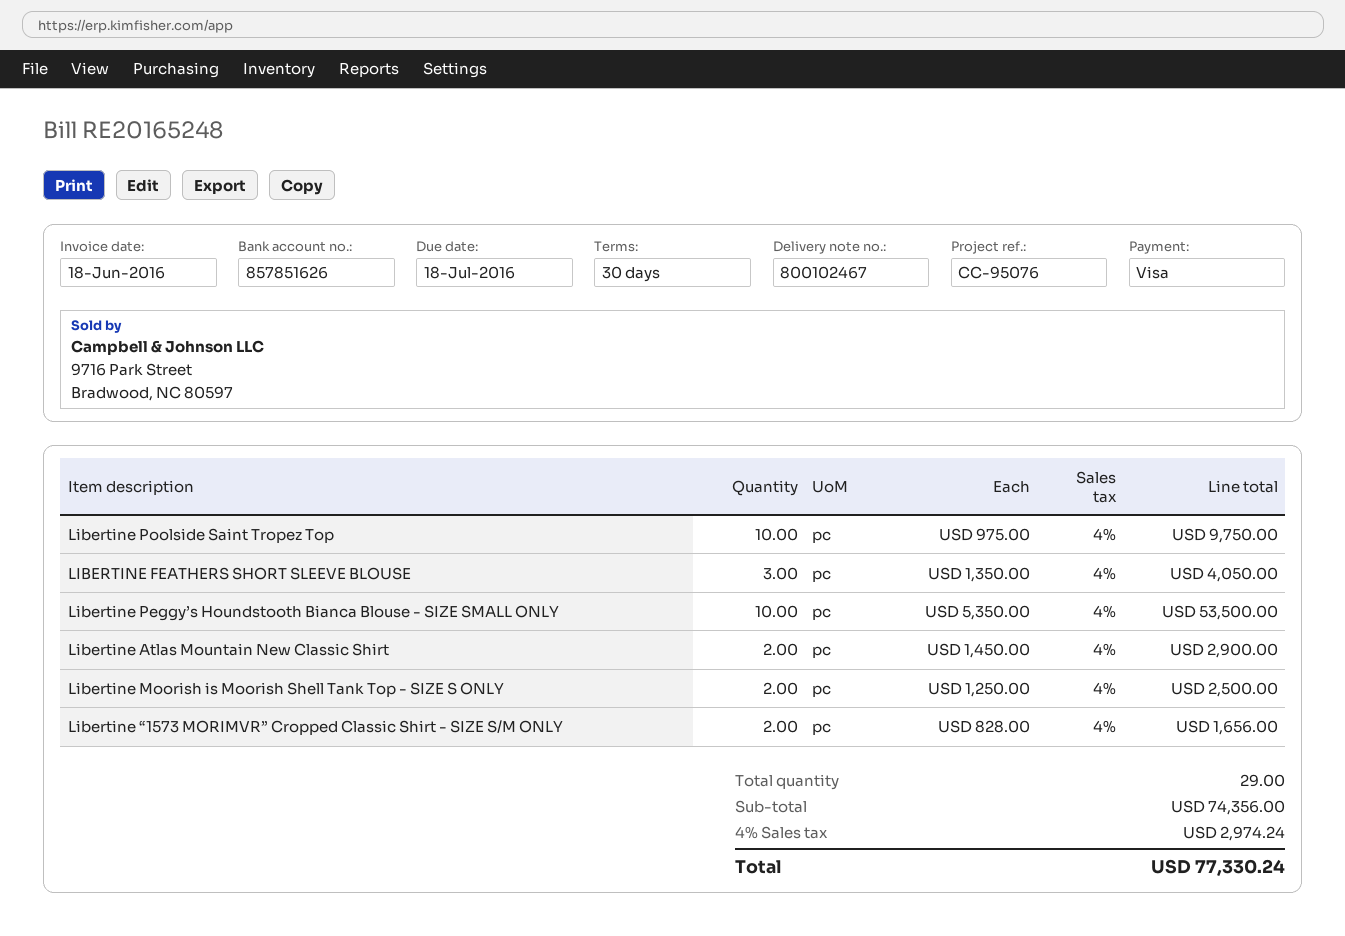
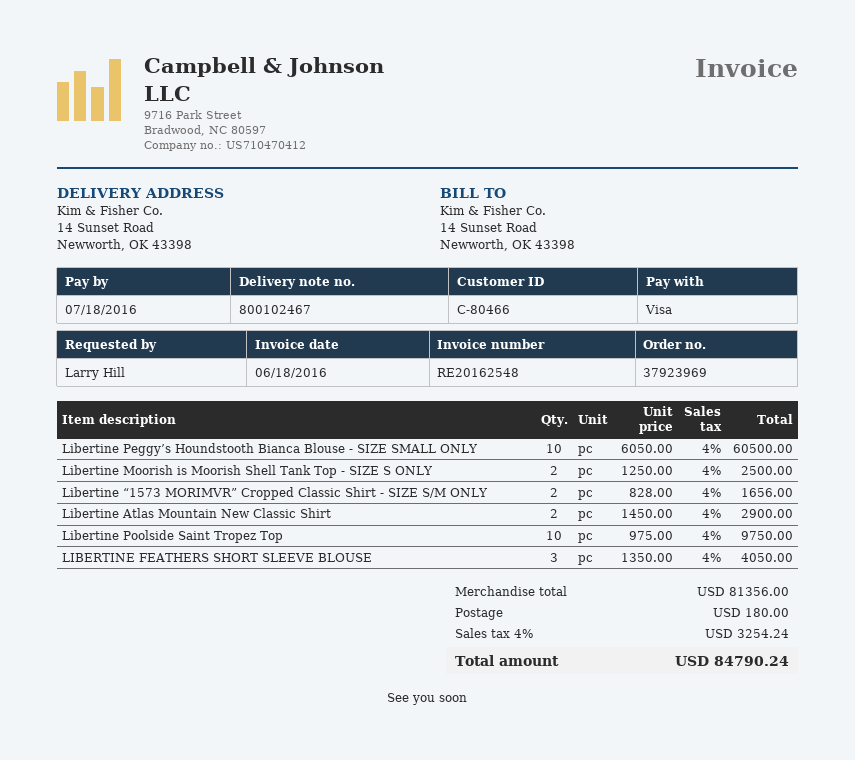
invoice number: RE20165248 -> RE20162548
Libertine Peggy’s Houndstooth Bianca Blouse - SIZE SMALL ONLY: 10 x 5350.00 = 53500.00 -> 10 x 6050.00 = 60500.00
subtotal: 74356.00 -> 81356.00
shipping: none -> 180.00
tax: 4% = 2974.24 -> 4% = 3254.24
total: 77330.24 -> 84790.24

